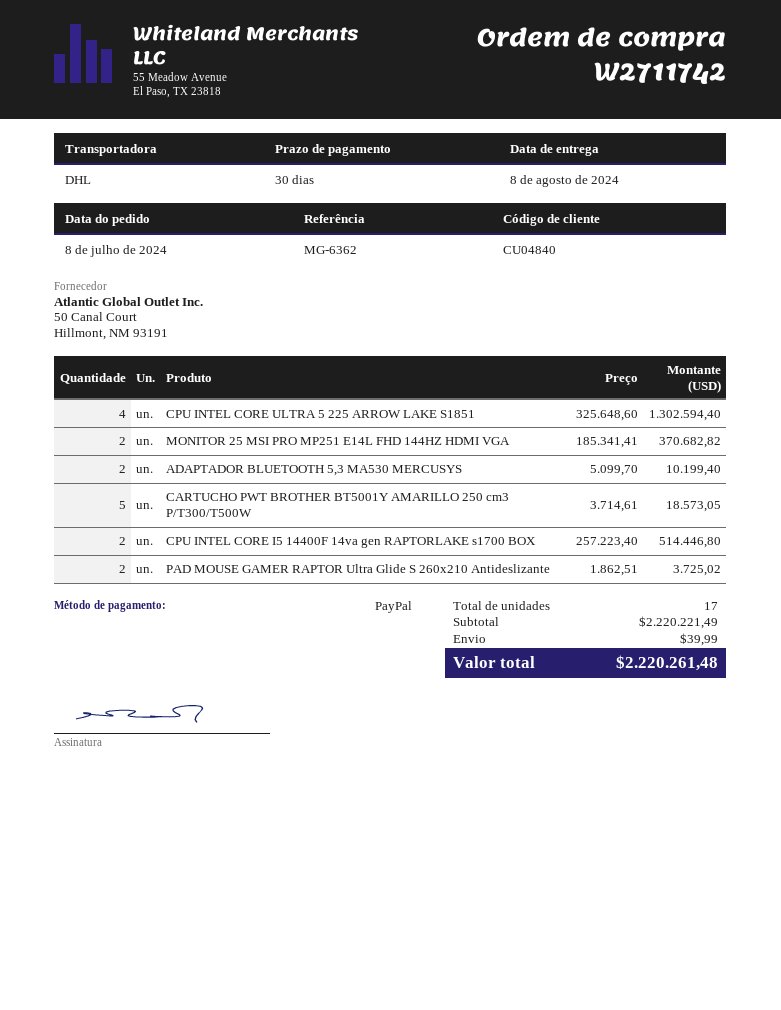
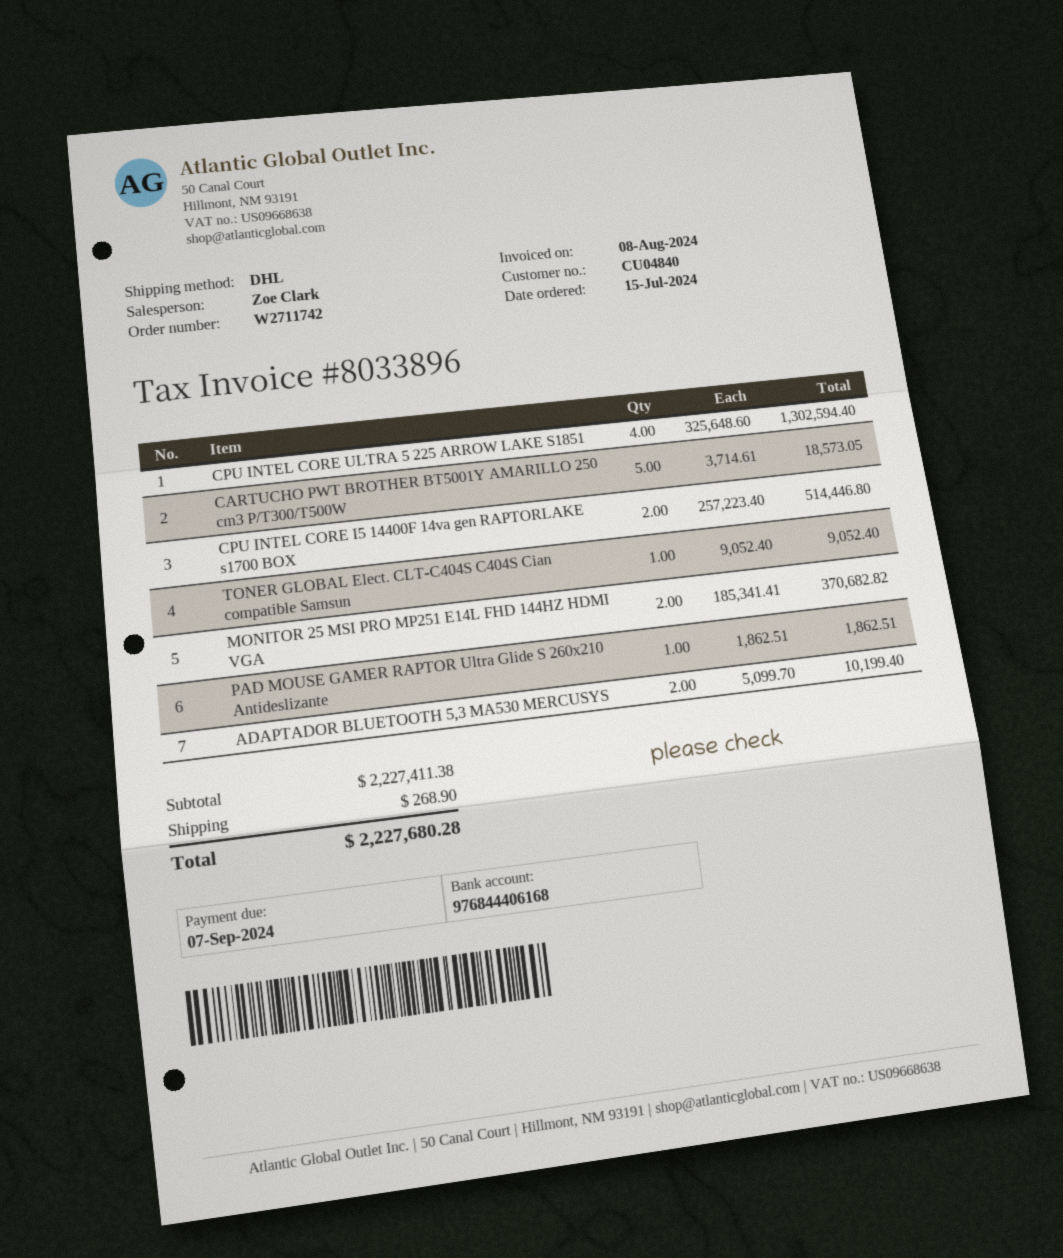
order date: 2024-07-08 -> 2024-07-15
PAD MOUSE GAMER RAPTOR Ultra Glide S 260x210 Antideslizante: 2 x 1862.51 = 3725.02 -> 1 x 1862.51 = 1862.51
TONER GLOBAL Elect. CLT-C404S C404S Cian compatible Samsun: none -> 1 x 9052.40 = 9052.40
subtotal: 2220221.49 -> 2227411.38
shipping: 39.99 -> 268.90
total: 2220261.48 -> 2227680.28

